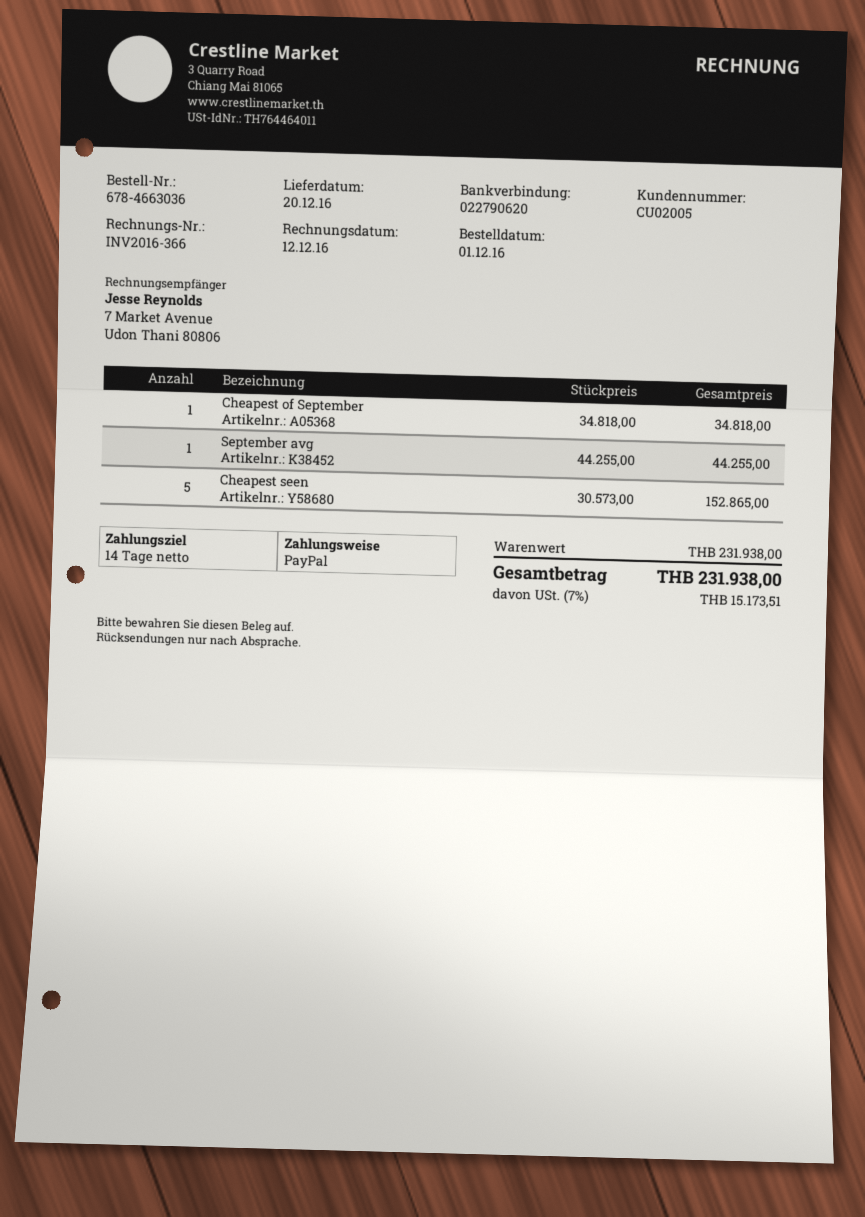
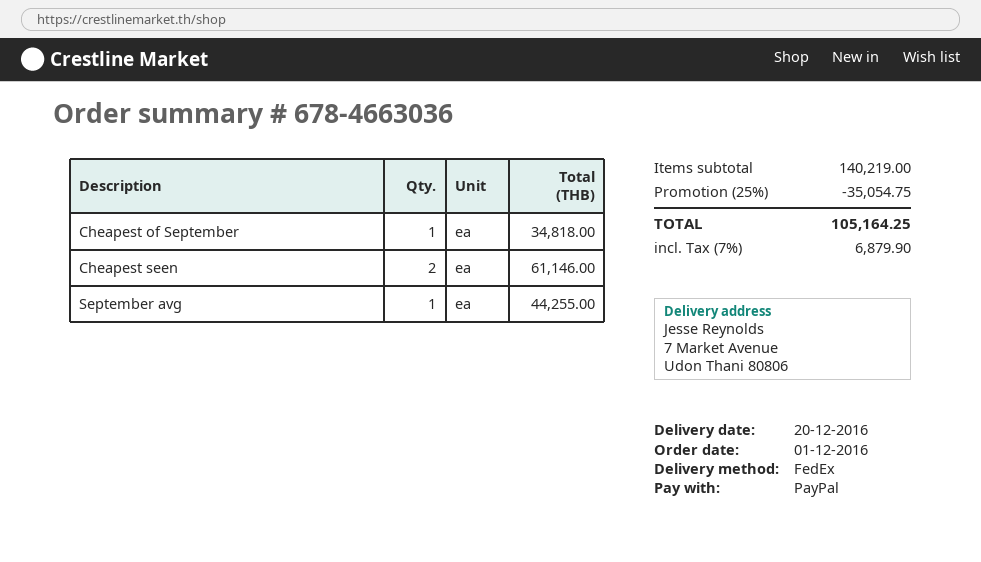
Cheapest seen: 5 for 152865.00 -> 2 for 61146.00
subtotal: 231938.00 -> 140219.00
discount: none -> 25% = 35054.75
tax: 7% = 15173.51 -> 7% = 6879.90
total: 231938.00 -> 105164.25

